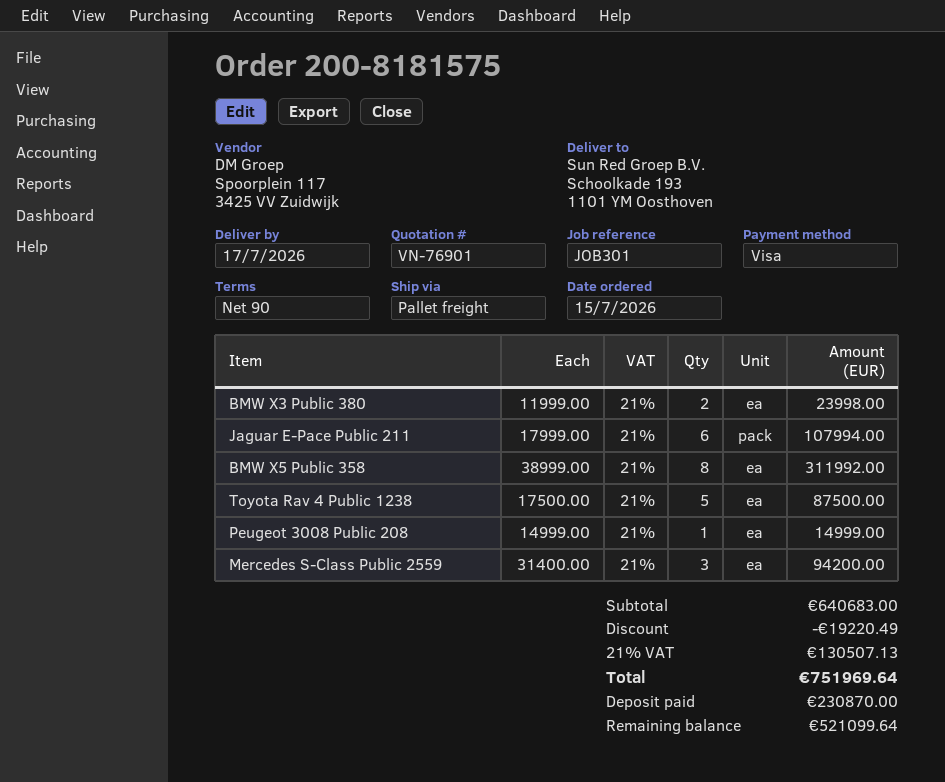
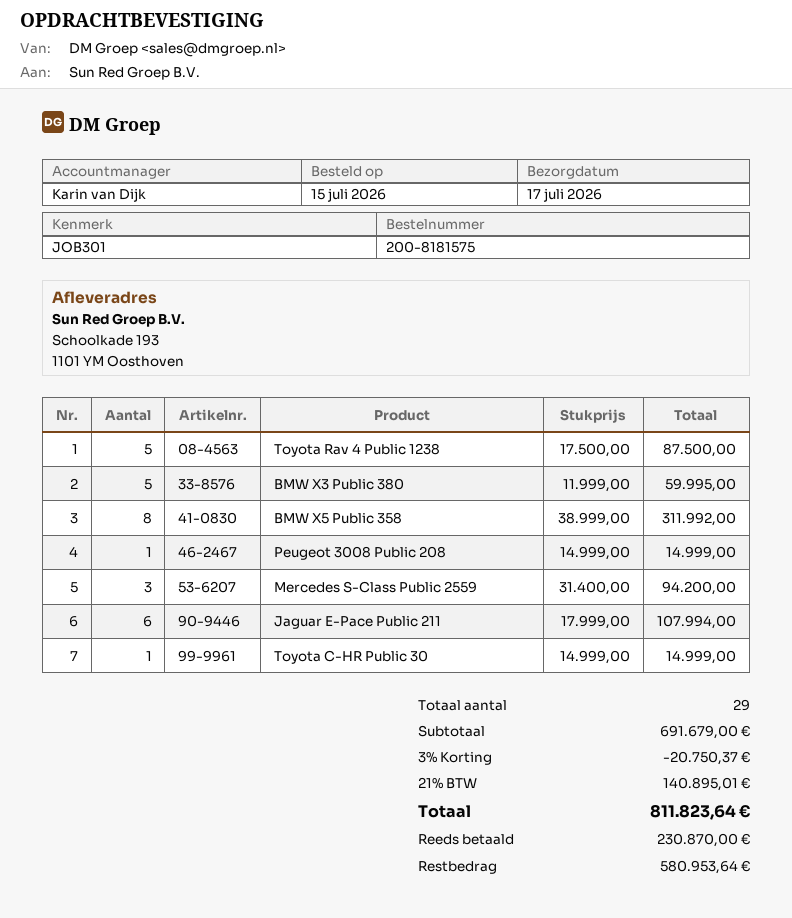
BMW X3 Public 380: 2 x 11999.00 = 23998.00 -> 5 x 11999.00 = 59995.00
Toyota C-HR Public 30: none -> 1 x 14999.00 = 14999.00
subtotal: 640683.00 -> 691679.00
discount: 19220.49 -> 20750.37
tax: 21% = 130507.13 -> 21% = 140895.01
total: 751969.64 -> 811823.64
balance: 521099.64 -> 580953.64

